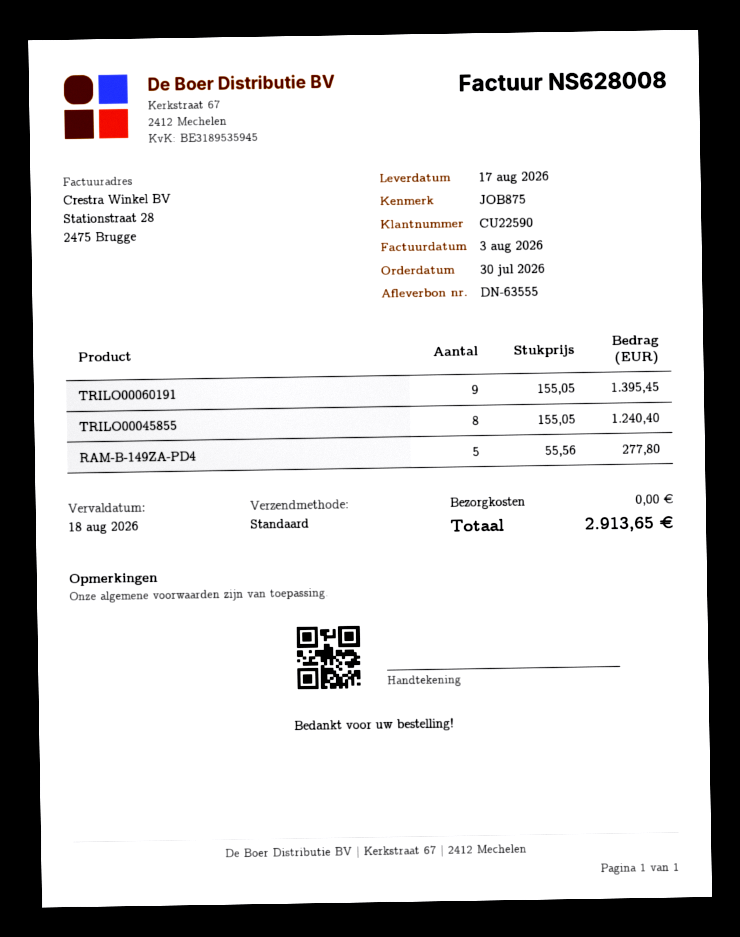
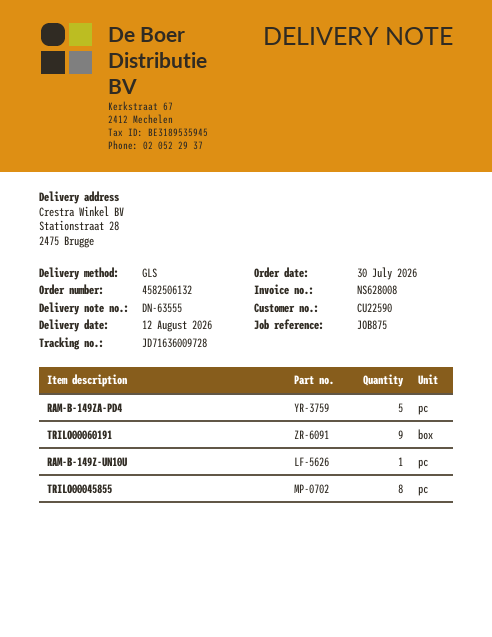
delivery date: 2026-08-17 -> 2026-08-12
shipping method: standard -> GLS
RAM-B-149Z-UN10U: none -> 1

